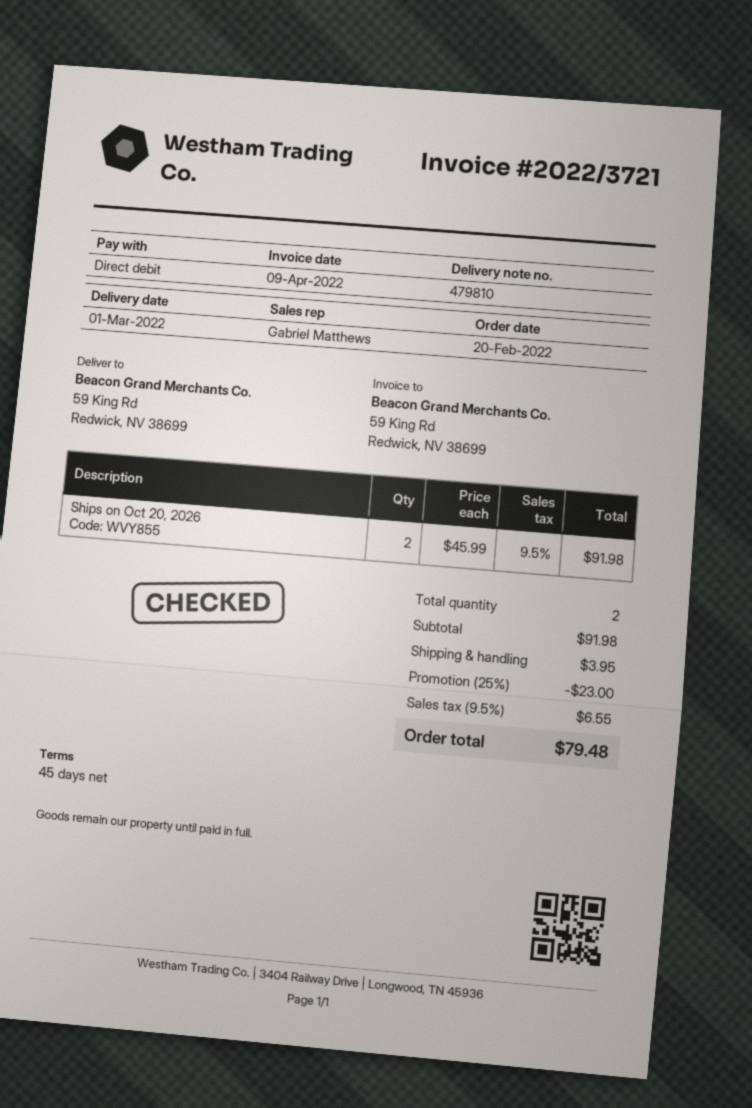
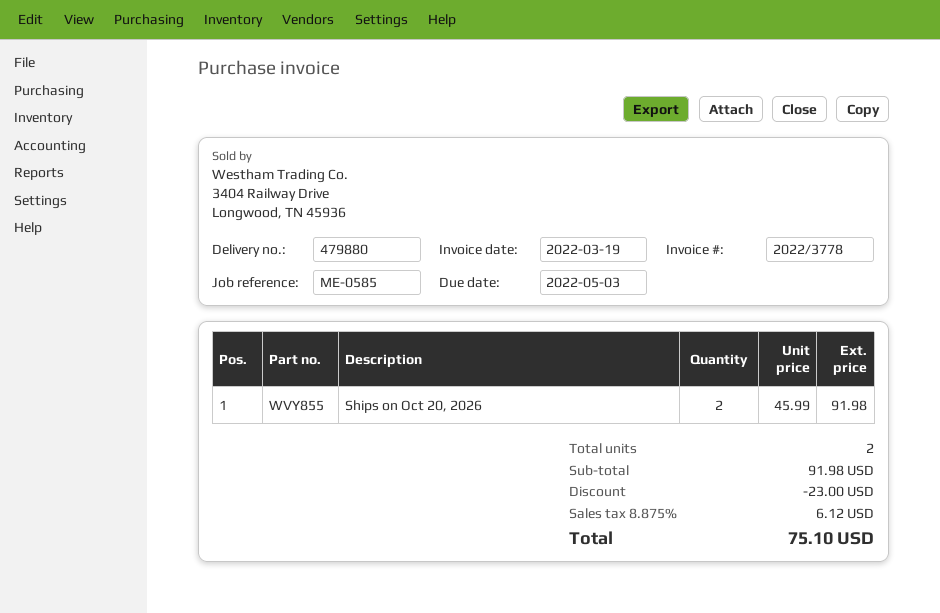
delivery note number: 479810 -> 479880
invoice number: 2022/3721 -> 2022/3778
invoice date: 2022-04-09 -> 2022-03-19
shipping: 3.95 -> none
tax: 9.5% = 6.55 -> 8.875% = 6.12
total: 79.48 -> 75.10

